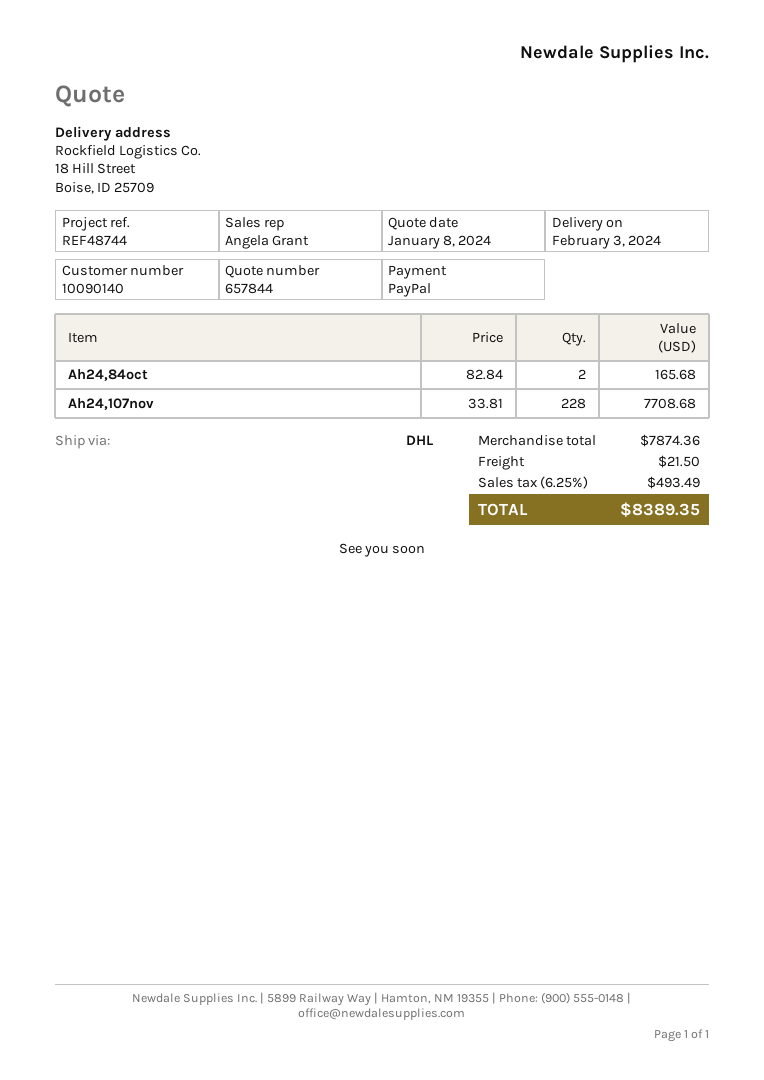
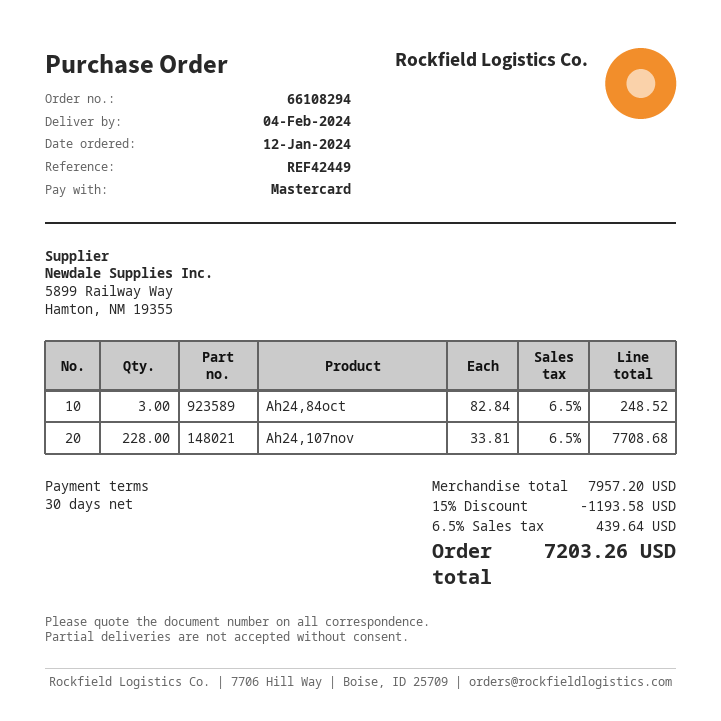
delivery date: 2024-02-03 -> 2024-02-04
reference: REF48744 -> REF42449
payment method: PayPal -> Mastercard
Ah24,84oct: 2 x 82.84 = 165.68 -> 3 x 82.84 = 248.52
subtotal: 7874.36 -> 7957.20
discount: none -> 15% = 1193.58
shipping: 21.50 -> none
tax: 6.25% = 493.49 -> 6.5% = 439.64
total: 8389.35 -> 7203.26

